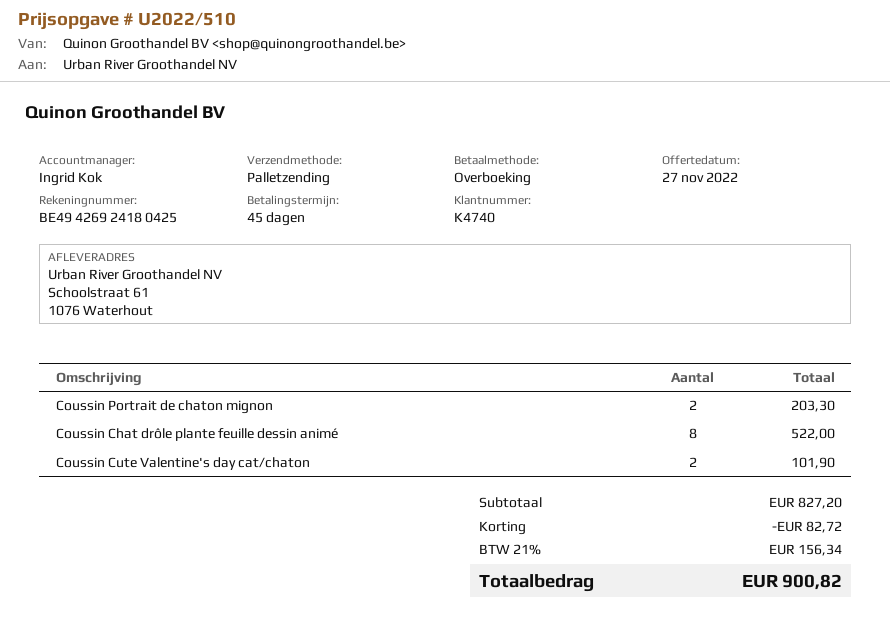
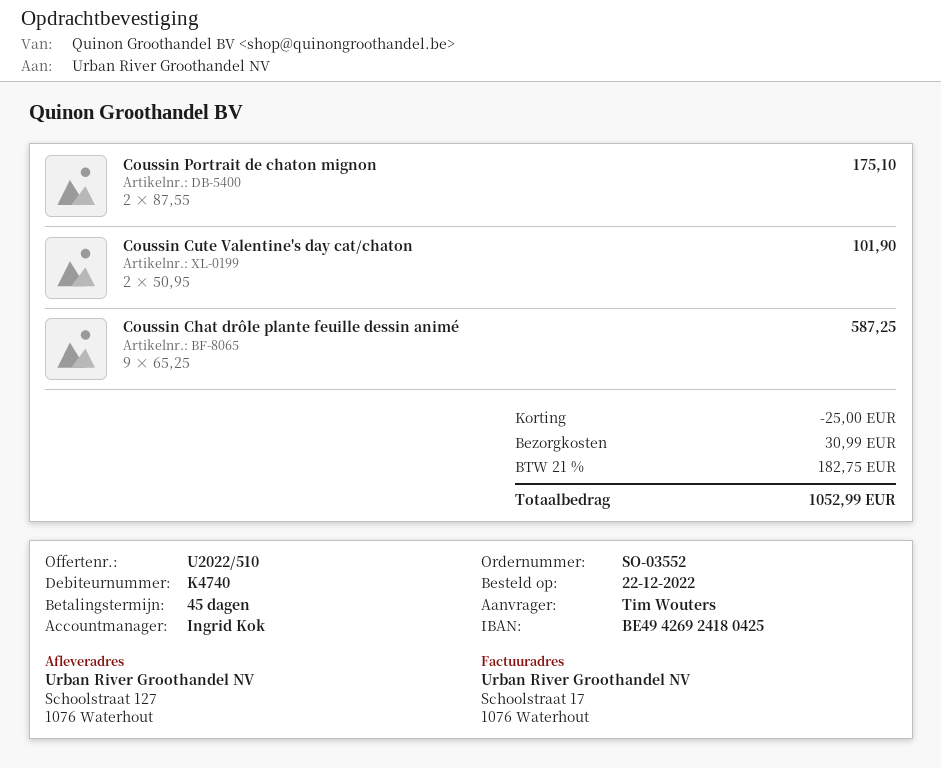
ship to: Schoolstraat 61, 1076 Waterhout -> Schoolstraat 127, 1076 Waterhout
Coussin Portrait de chaton mignon: 2 for 203.30 -> 2 for 175.10
Coussin Chat drôle plante feuille dessin animé: 8 for 522.00 -> 9 for 587.25
discount: 82.72 -> 25.00
shipping: none -> 30.99
tax: 21% = 156.34 -> 21% = 182.75
total: 900.82 -> 1052.99

